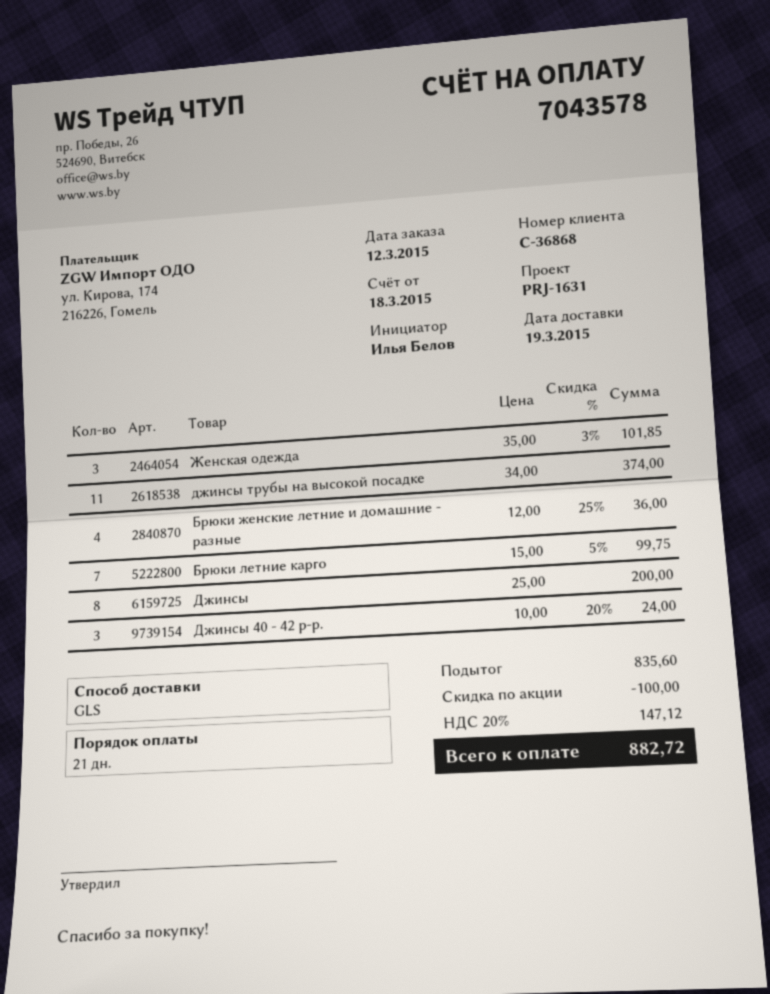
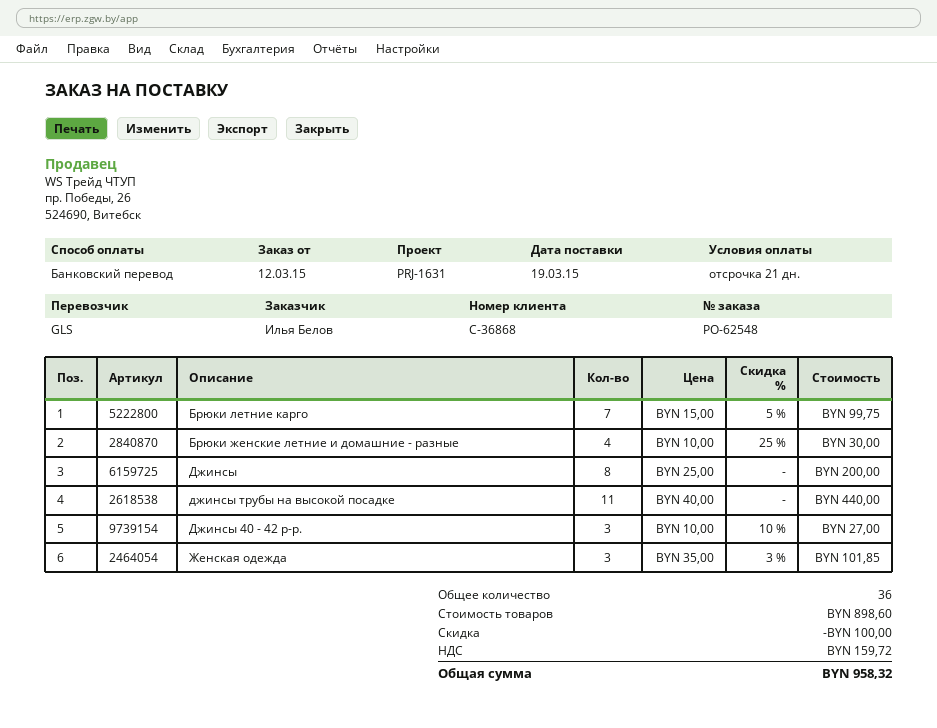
джинсы трубы на высокой посадке: 11 x 34.00 = 374.00 -> 11 x 40.00 = 440.00
Брюки женские летние и домашние - разные: 4 x 12.00 - 25% = 36.00 -> 4 x 10.00 - 25% = 30.00
Джинсы 40 - 42 р-р.: 3 x 10.00 - 20% = 24.00 -> 3 x 10.00 - 10% = 27.00
subtotal: 835.60 -> 898.60
tax: 147.12 -> 159.72
total: 882.72 -> 958.32

